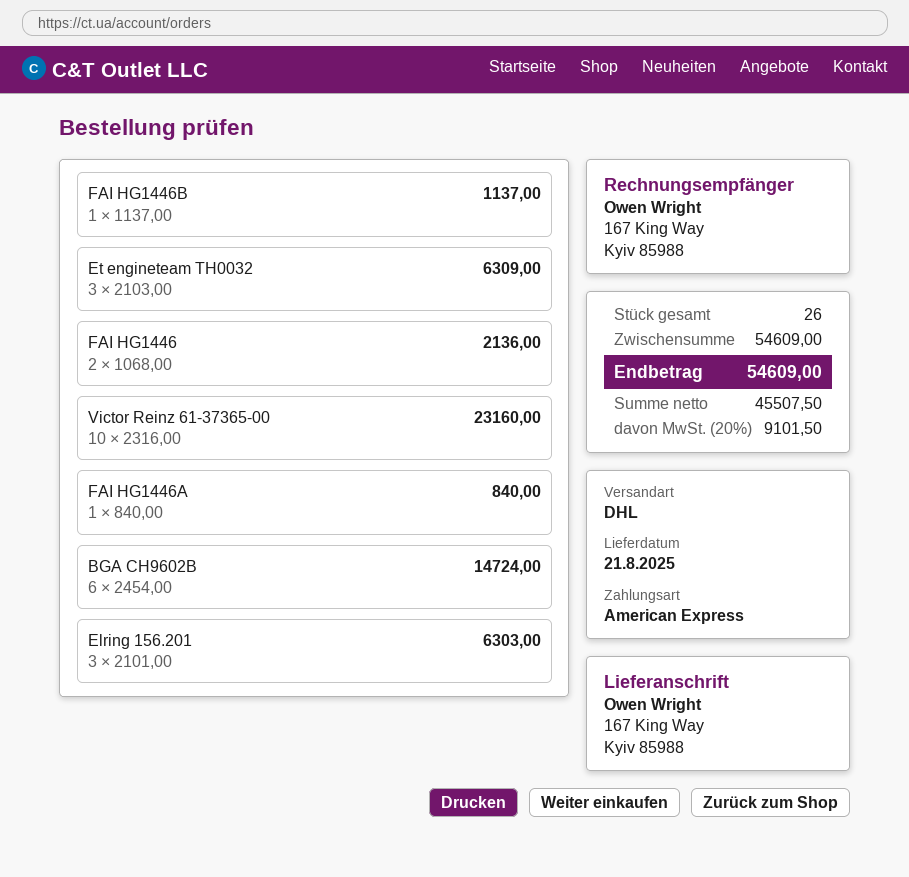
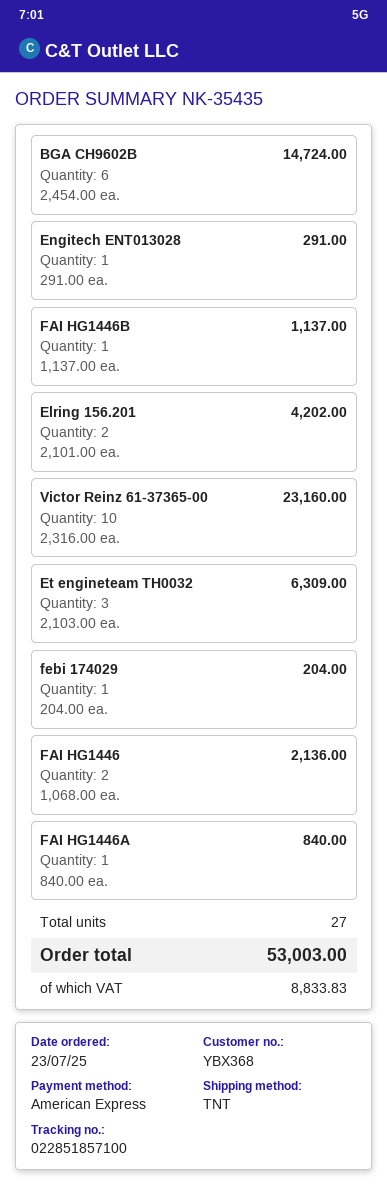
shipping method: DHL -> TNT
Elring 156.201: 3 x 2101.00 = 6303.00 -> 2 x 2101.00 = 4202.00
Engitech ENT013028: none -> 1 x 291.00 = 291.00
febi 174029: none -> 1 x 204.00 = 204.00
total quantity: 26 -> 27
tax: 9101.50 -> 8833.83
total: 54609.00 -> 53003.00

